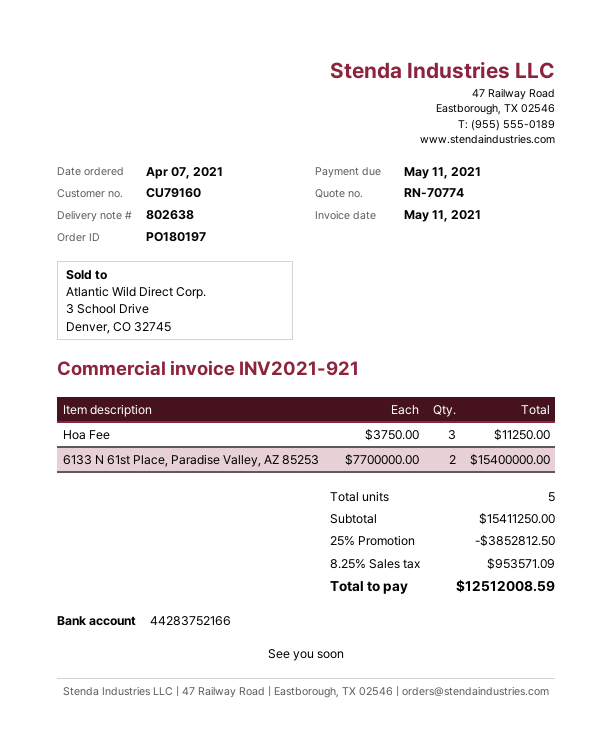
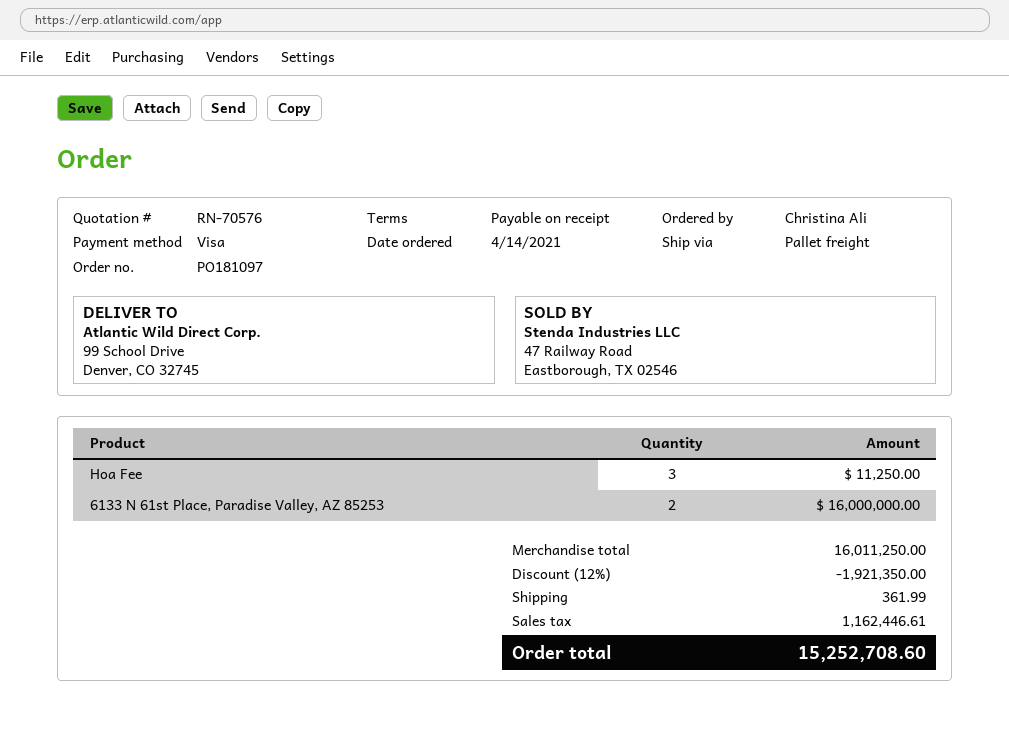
quote number: RN-70774 -> RN-70576
order number: PO180197 -> PO181097
order date: 2021-04-07 -> 2021-04-14
6133 N 61st Place, Paradise Valley, AZ 85253: 2 for 15400000.00 -> 2 for 16000000.00
subtotal: 15411250.00 -> 16011250.00
discount: 25% = 3852812.50 -> 12% = 1921350.00
shipping: none -> 361.99
tax: 953571.09 -> 1162446.61
total: 12512008.59 -> 15252708.60

